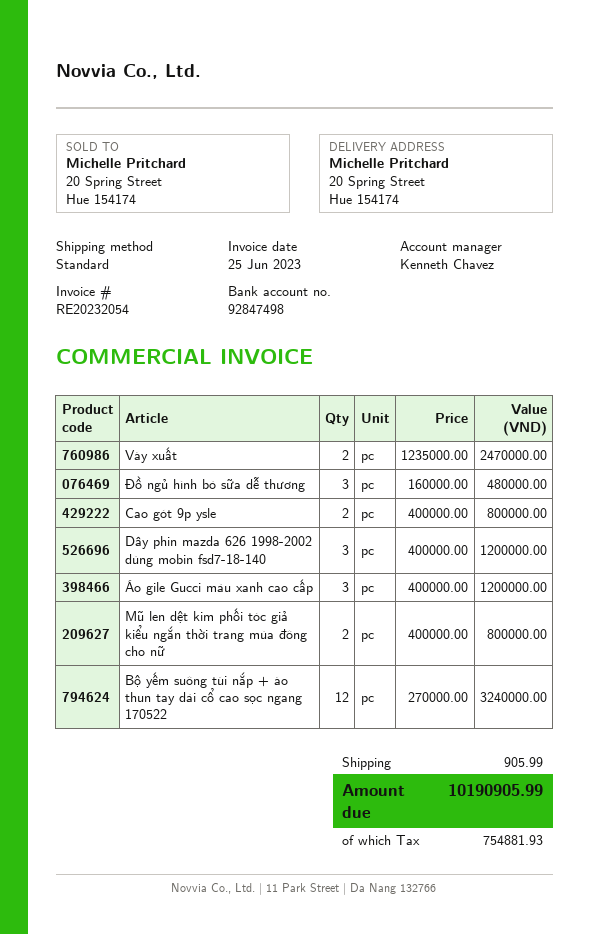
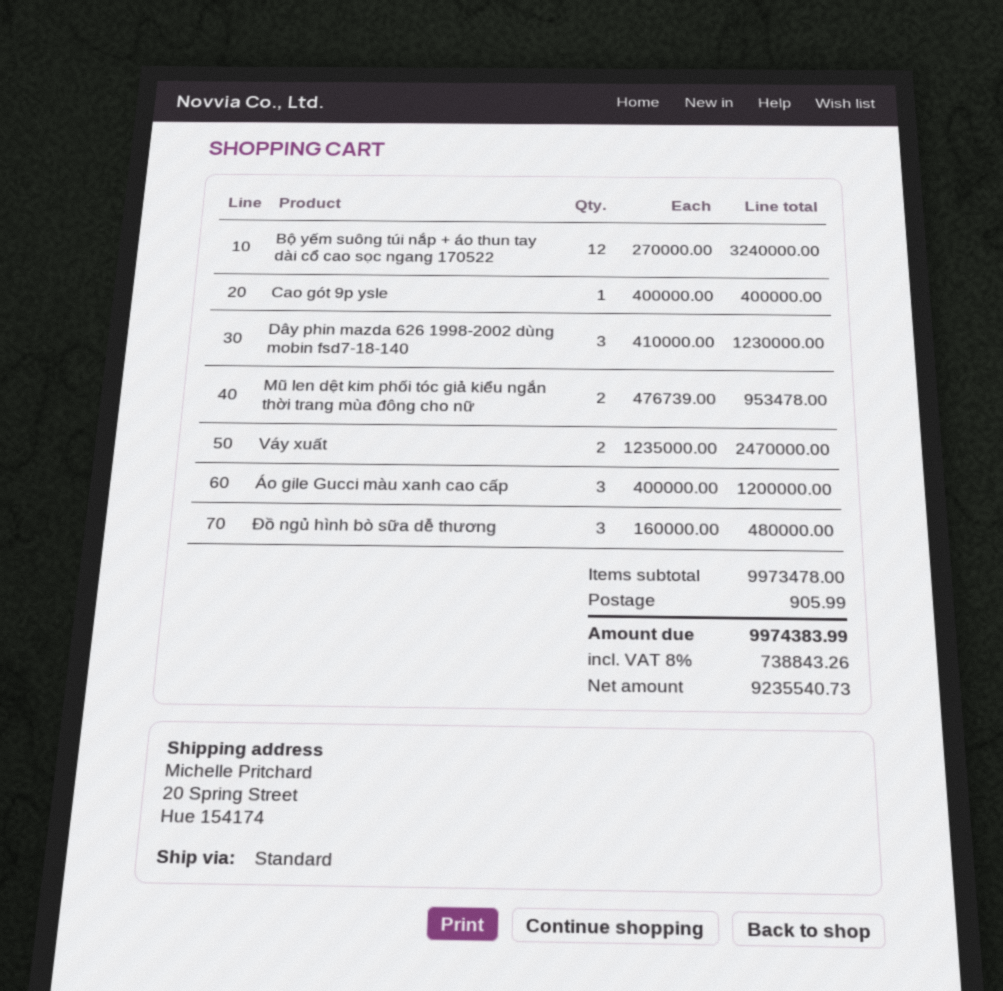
Cao gót 9p ysle: 2 x 400000.00 = 800000.00 -> 1 x 400000.00 = 400000.00
Dây phin mazda 626 1998-2002 dùng mobin fsd7-18-140: 3 x 400000.00 = 1200000.00 -> 3 x 410000.00 = 1230000.00
Mũ len dệt kim phối tóc giả kiểu ngắn thời trang mùa đông cho nữ: 2 x 400000.00 = 800000.00 -> 2 x 476739.00 = 953478.00
tax: 754881.93 -> 738843.26
total: 10190905.99 -> 9974383.99

